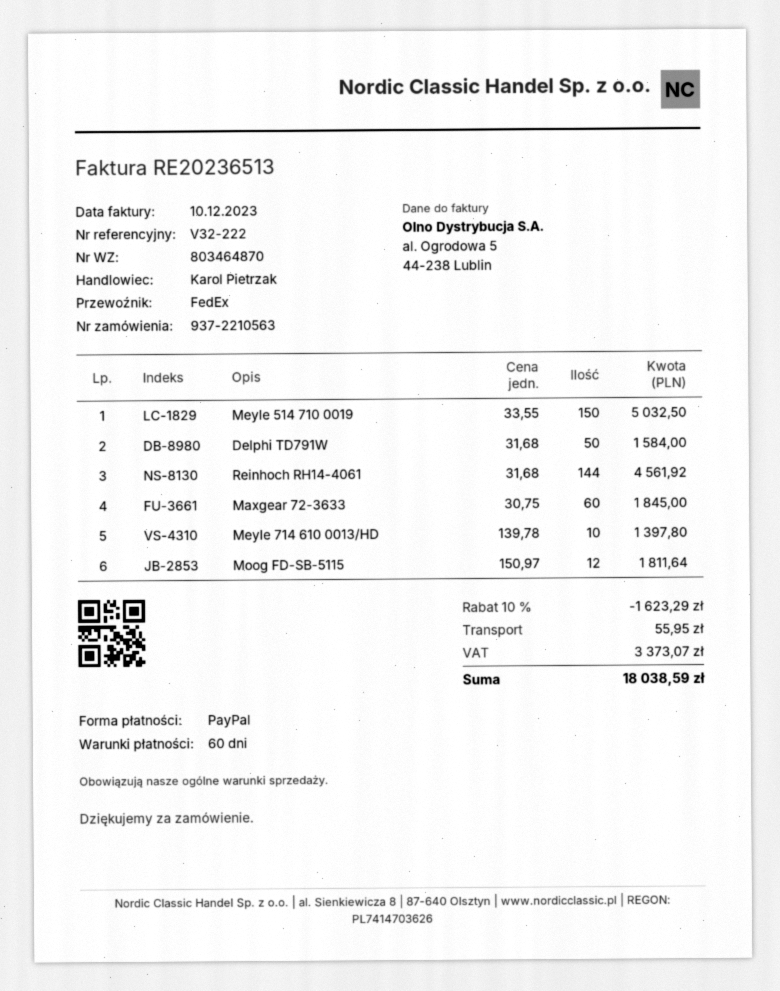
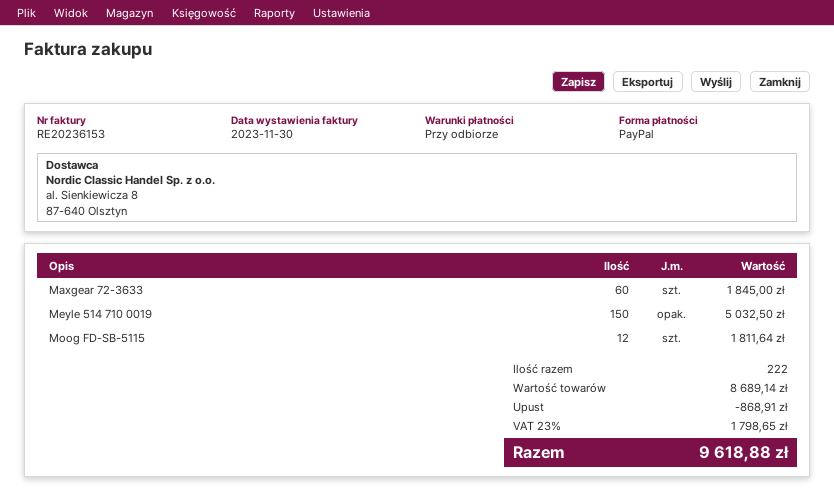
invoice number: RE20236513 -> RE20236153
invoice date: 2023-12-10 -> 2023-11-30
payment terms: 60 days -> on receipt
Delphi TD791W: 50 for 1584.00 -> none
Reinhoch RH14-4061: 144 for 4561.92 -> none
Meyle 714 610 0013/HD: 10 for 1397.80 -> none
discount: 1623.29 -> 868.91
shipping: 55.95 -> none
tax: 3373.07 -> 1798.65
total: 18038.59 -> 9618.88

